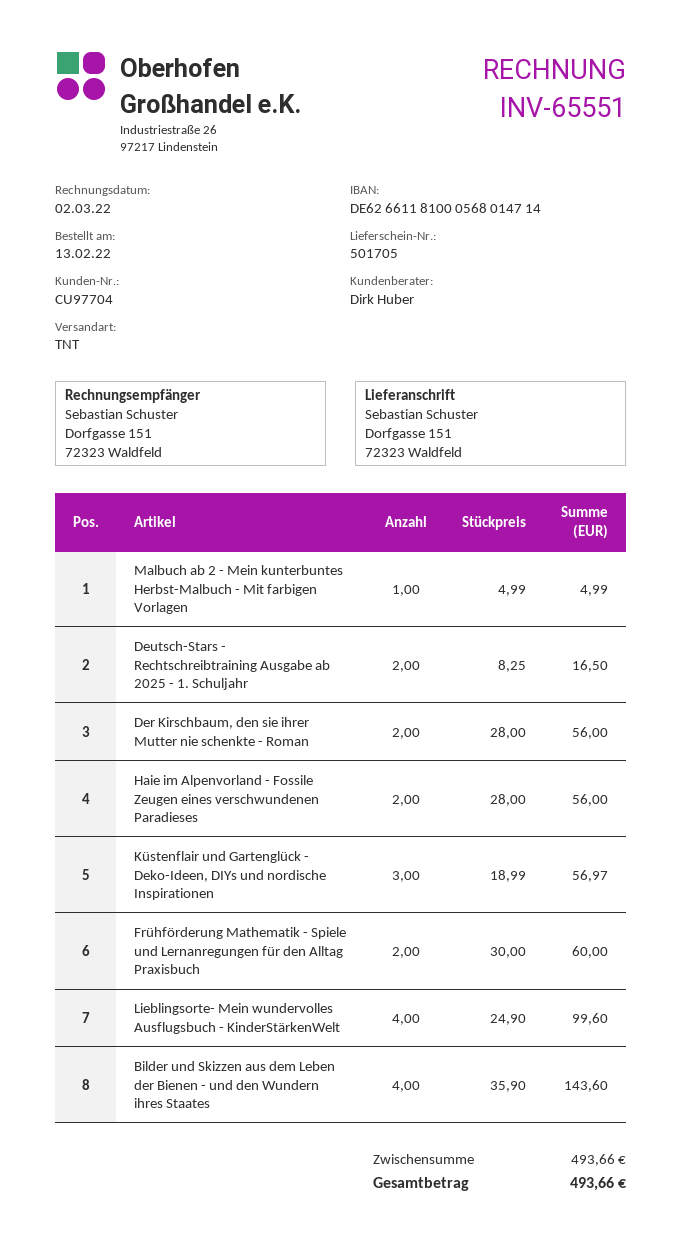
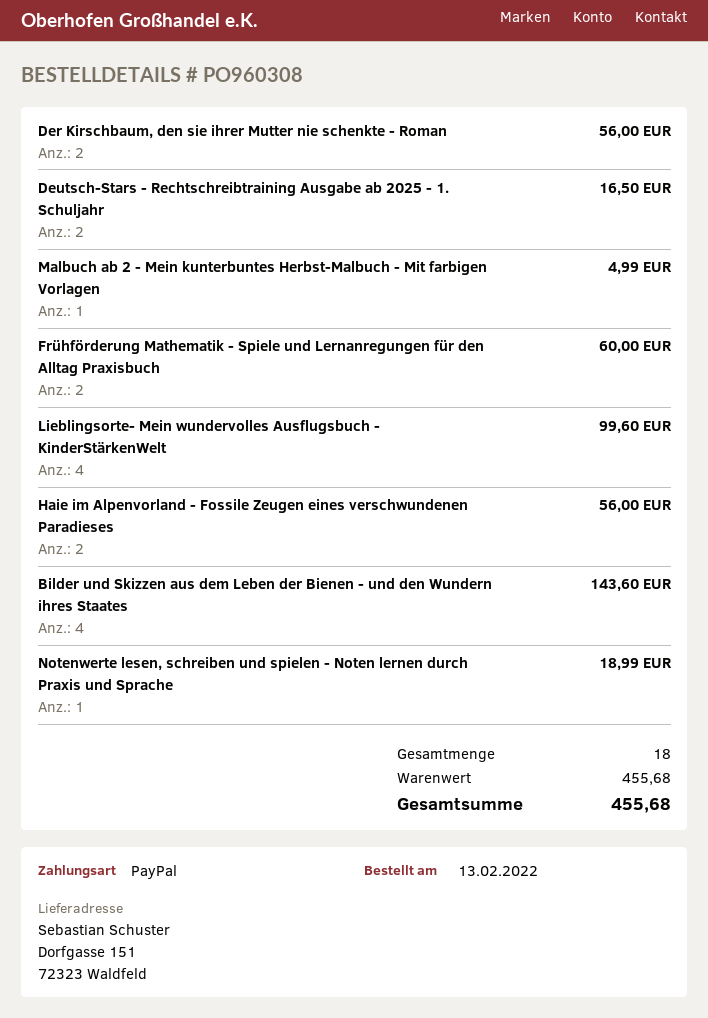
Küstenflair und Gartenglück - Deko-Ideen, DIYs und nordische Inspirationen: 3 for 56.97 -> none
Notenwerte lesen, schreiben und spielen - Noten lernen durch Praxis und Sprache: none -> 1 for 18.99
subtotal: 493.66 -> 455.68
total: 493.66 -> 455.68

